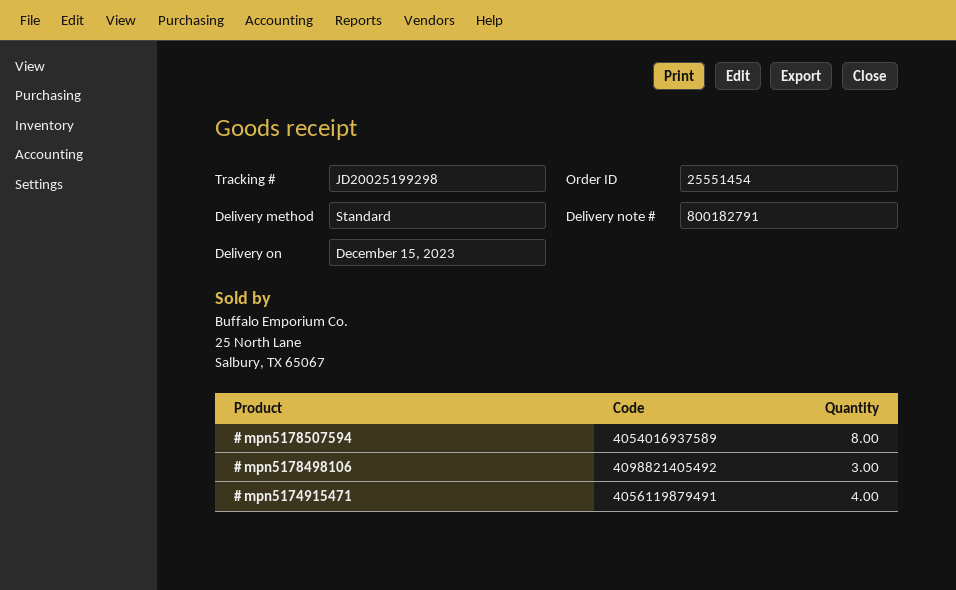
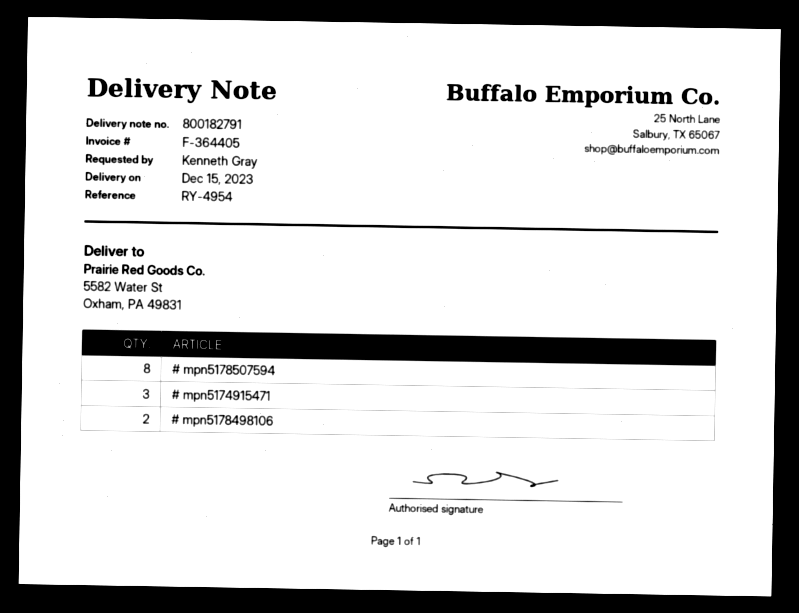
# mpn5178498106: 3 -> 2
# mpn5174915471: 4 -> 3

